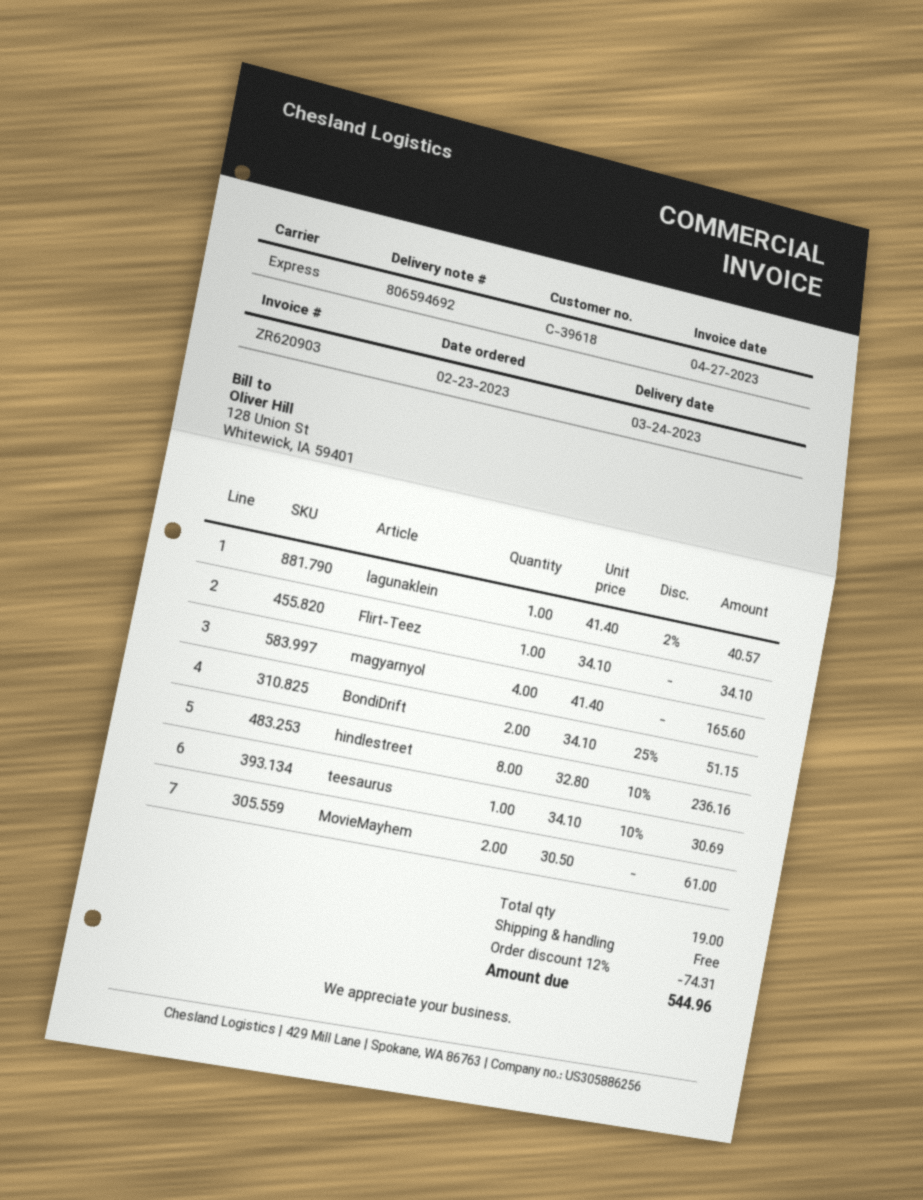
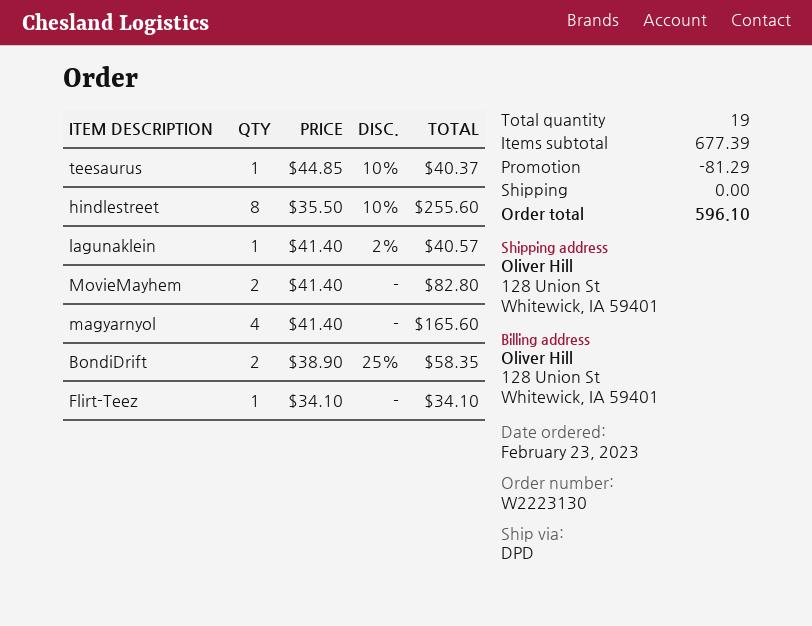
shipping method: express -> DPD
BondiDrift: 2 x 34.10 - 25% = 51.15 -> 2 x 38.90 - 25% = 58.35
hindlestreet: 8 x 32.80 - 10% = 236.16 -> 8 x 35.50 - 10% = 255.60
teesaurus: 1 x 34.10 - 10% = 30.69 -> 1 x 44.85 - 10% = 40.37
MovieMayhem: 2 x 30.50 = 61.00 -> 2 x 41.40 = 82.80
discount: 74.31 -> 81.29
total: 544.96 -> 596.10

